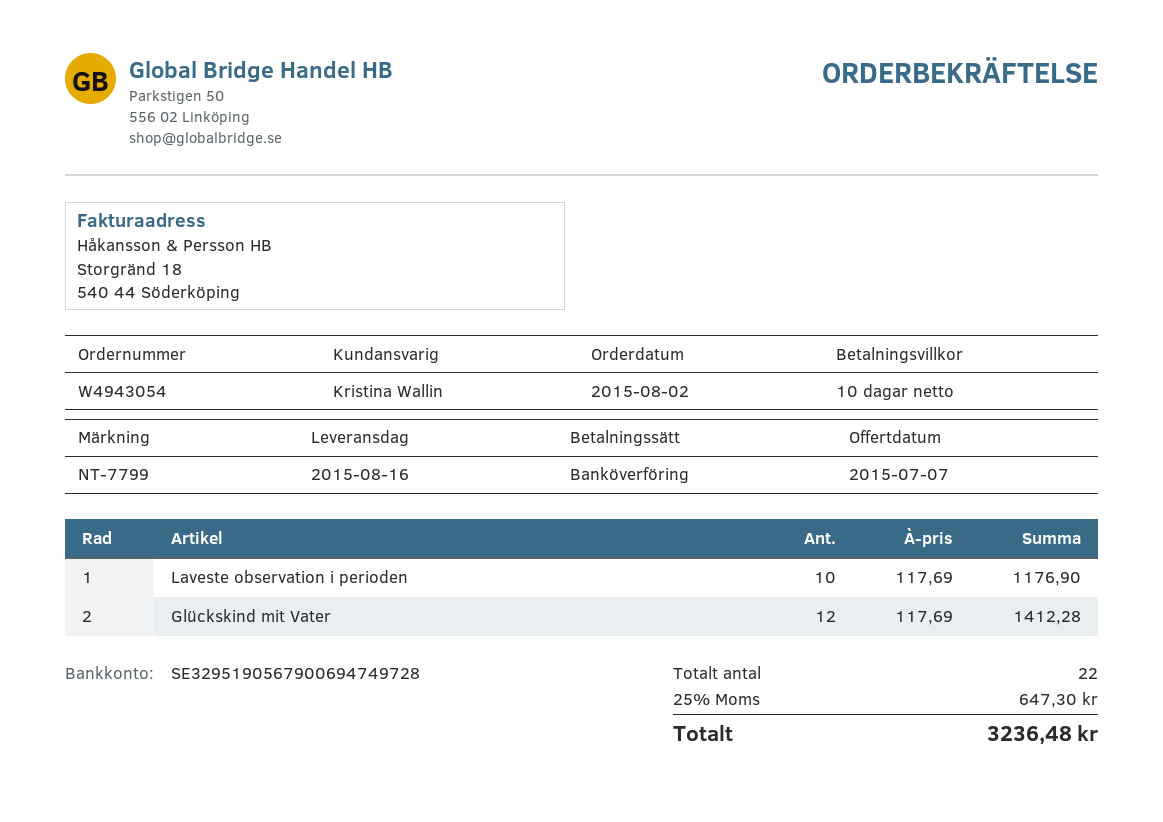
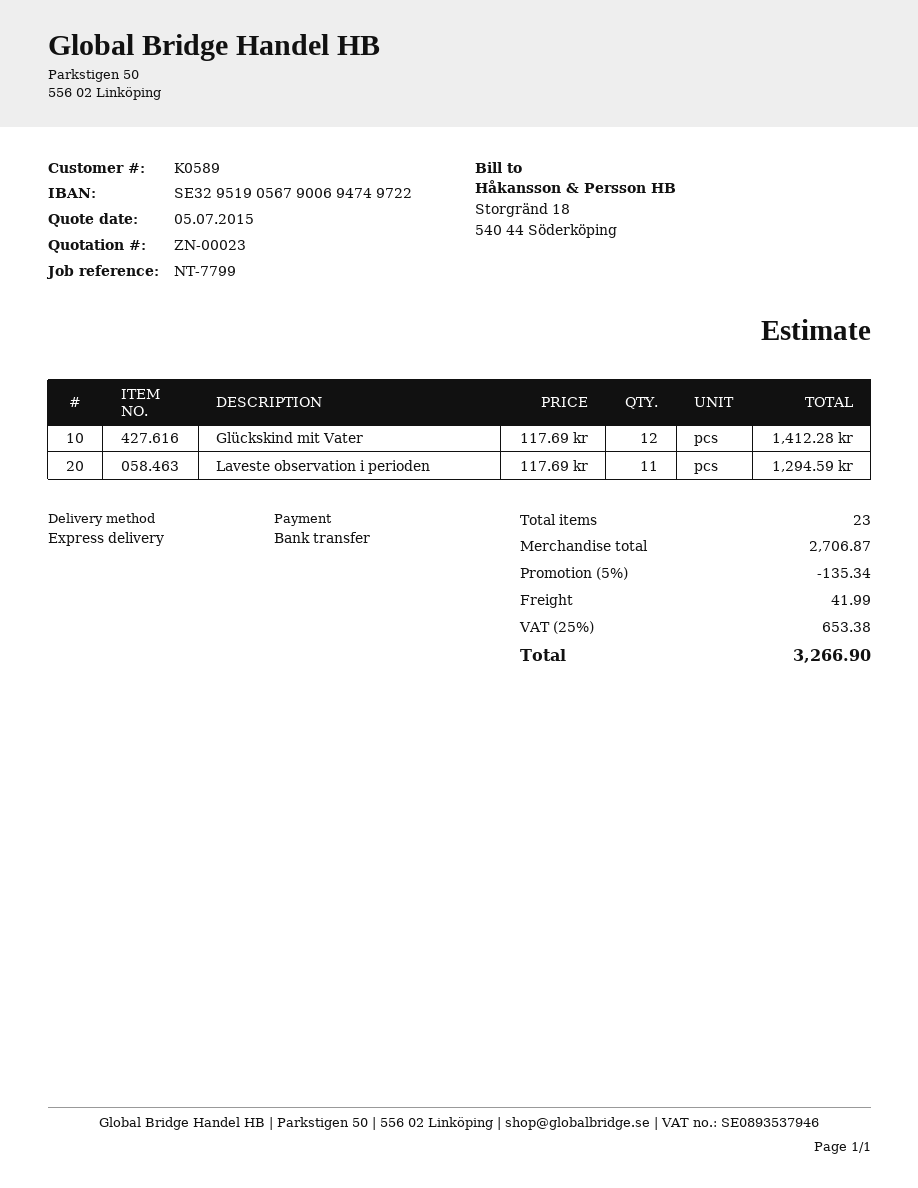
quote date: 2015-07-07 -> 2015-07-05
bank account: SE3295190567900694749728 -> SE3295190567900694749722
Laveste observation i perioden: 10 x 117.69 = 1176.90 -> 11 x 117.69 = 1294.59
total quantity: 22 -> 23
discount: none -> 5% = 135.34
shipping: none -> 41.99
tax: 25% = 647.30 -> 25% = 653.38
total: 3236.48 -> 3266.90

